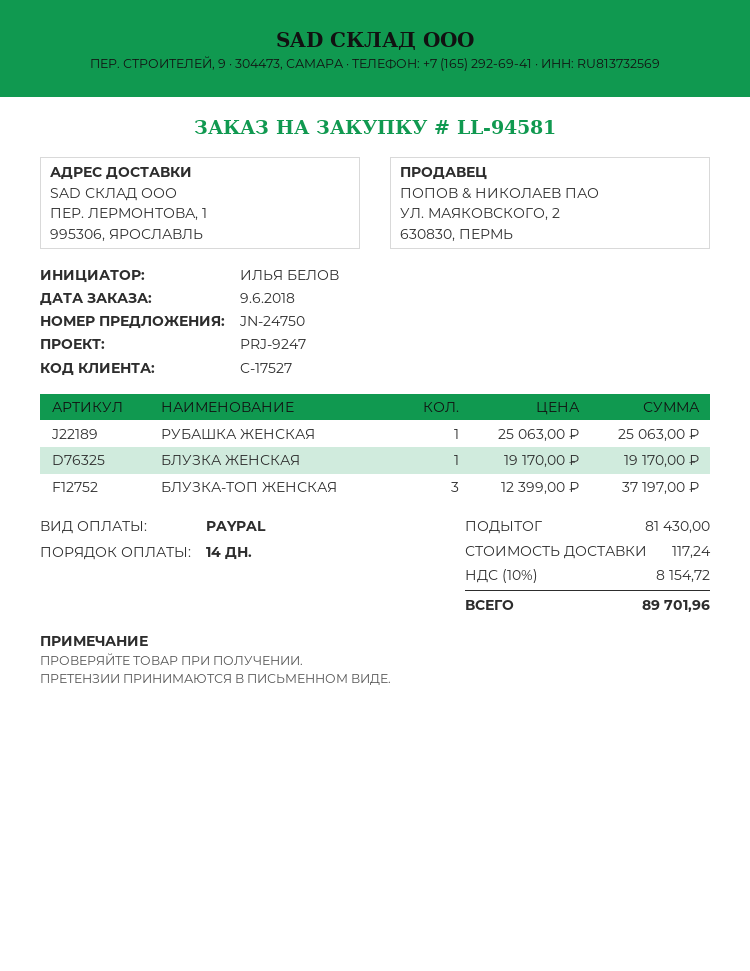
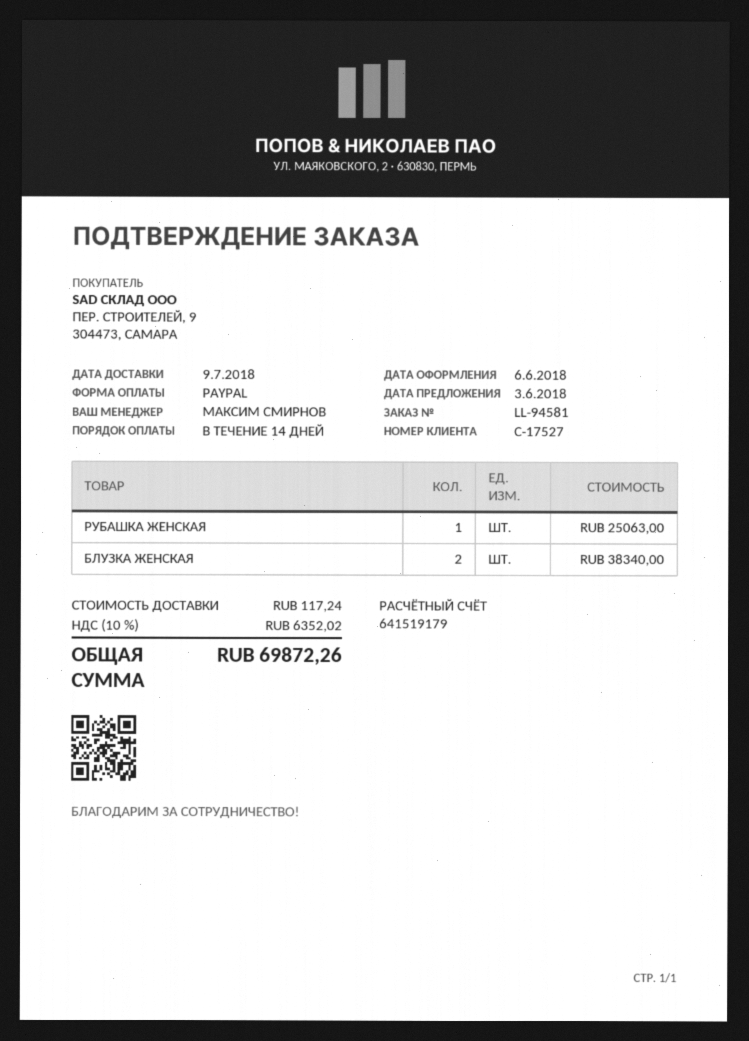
order date: 2018-06-09 -> 2018-06-06
БЛУЗКА ЖЕНСКАЯ: 1 for 19170.00 -> 2 for 38340.00
БЛУЗКА-ТОП ЖЕНСКАЯ: 3 for 37197.00 -> none
tax: 10% = 8154.72 -> 10% = 6352.02
total: 89701.96 -> 69872.26

